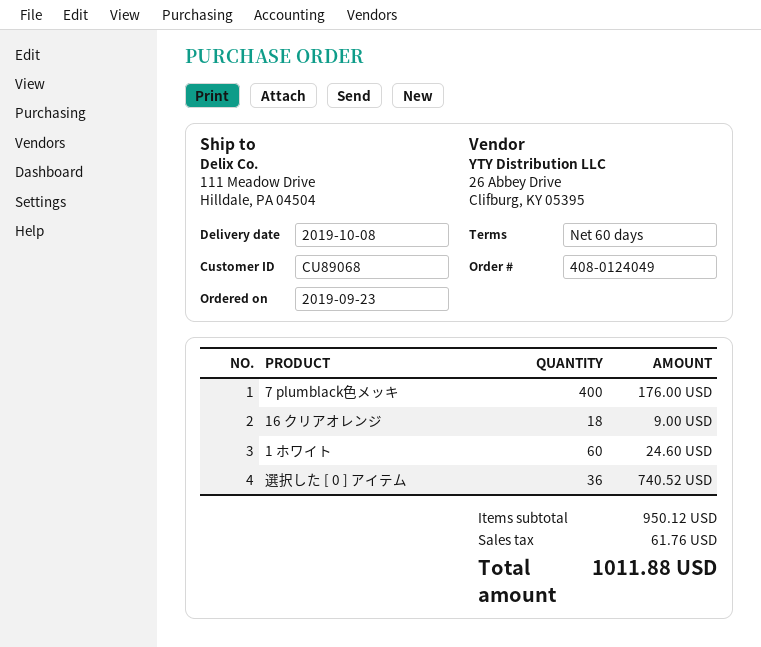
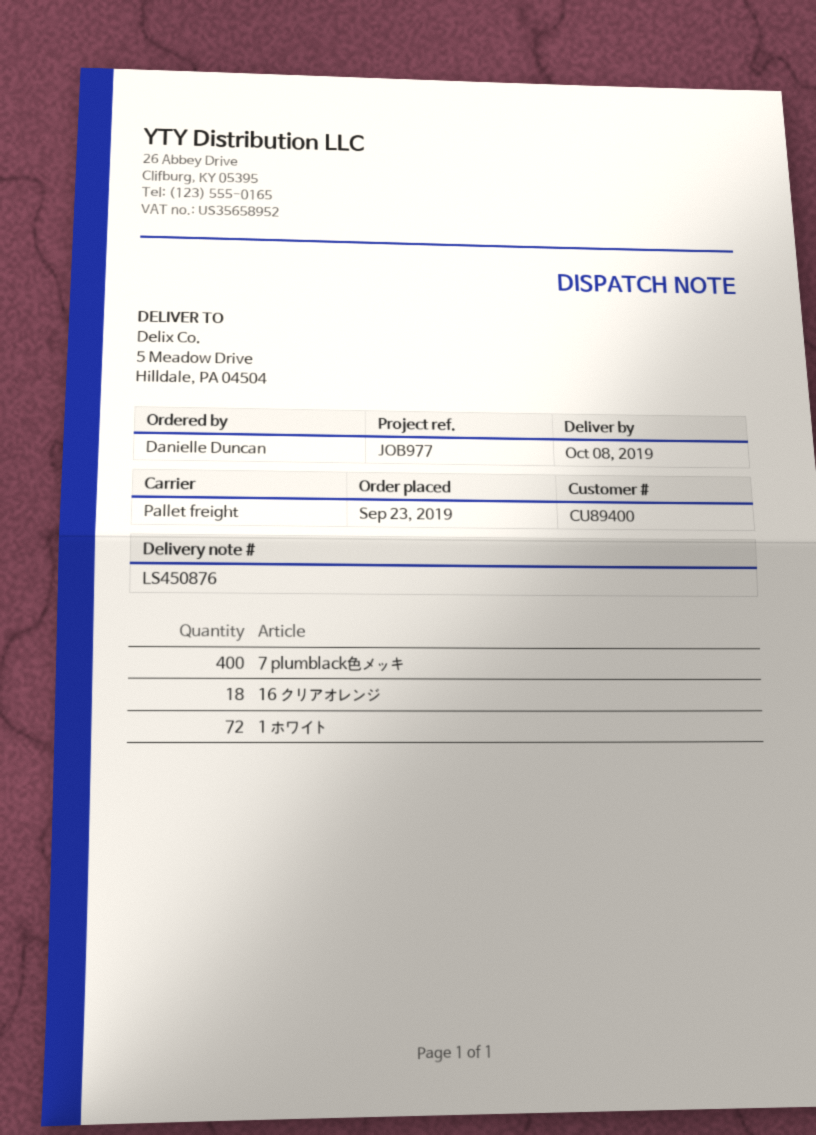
customer number: CU89068 -> CU89400
ship to: 111 Meadow Drive, Hilldale, PA 04504 -> 5 Meadow Drive, Hilldale, PA 04504
1 ホワイト: 60 -> 72
選択した [ 0 ] アイテム: 36 -> none

